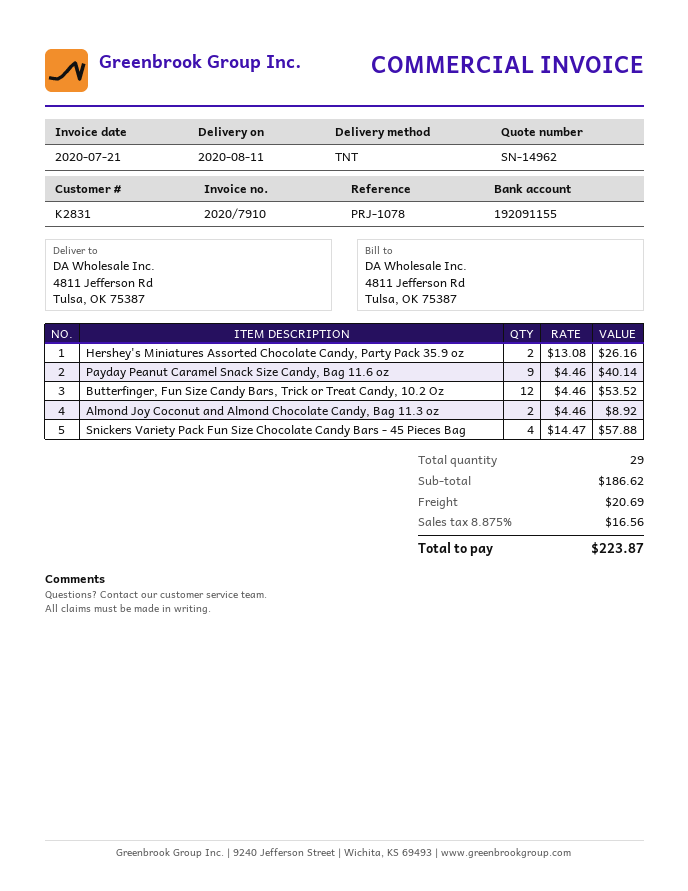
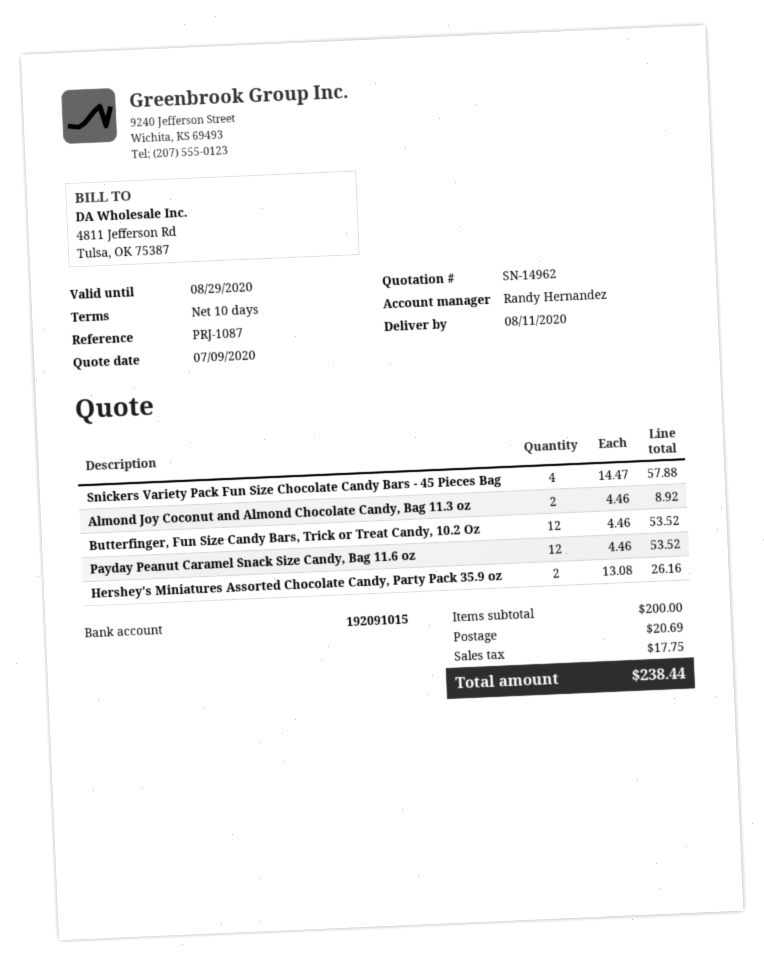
reference: PRJ-1078 -> PRJ-1087
bank account: 192091155 -> 192091015
Payday Peanut Caramel Snack Size Candy, Bag 11.6 oz: 9 x 4.46 = 40.14 -> 12 x 4.46 = 53.52
subtotal: 186.62 -> 200.00
tax: 16.56 -> 17.75
total: 223.87 -> 238.44

